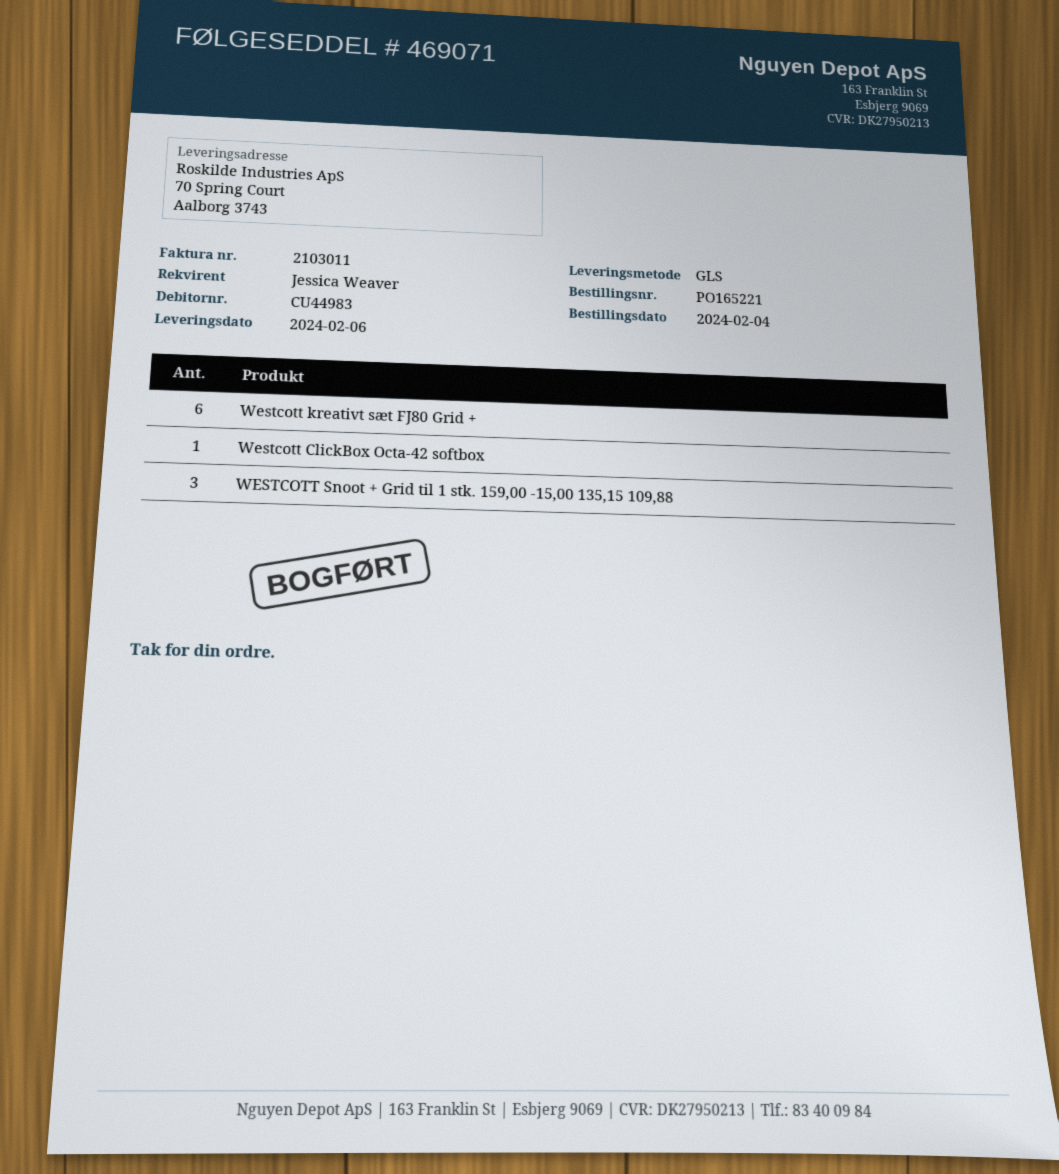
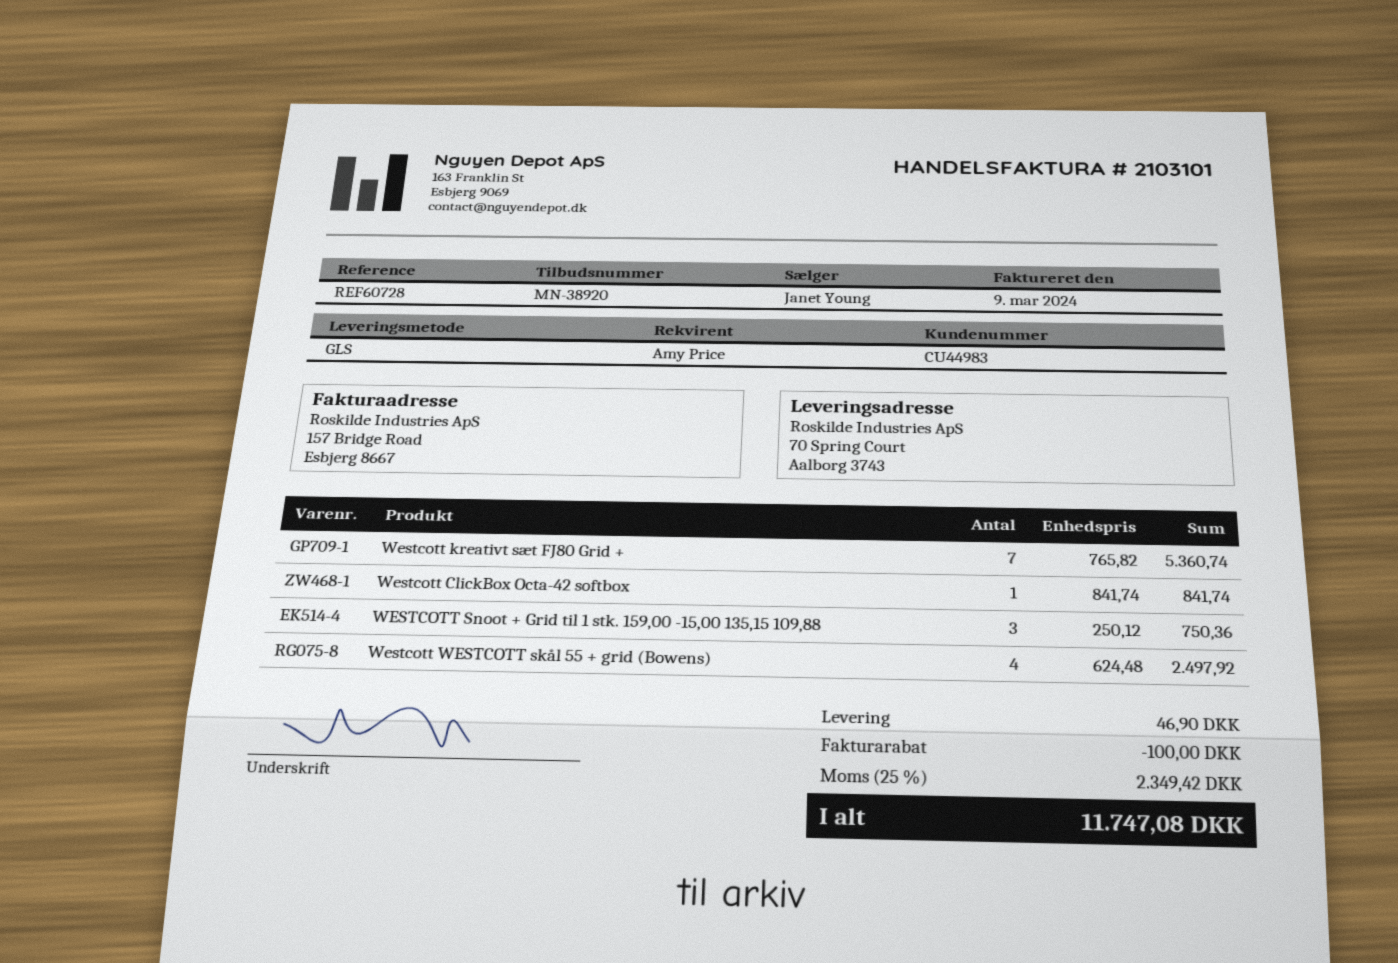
invoice number: 2103011 -> 2103101
ordered by: Jessica Weaver -> Amy Price
Westcott kreativt sæt FJ80 Grid +: 6 -> 7
Westcott WESTCOTT skål 55 + grid (Bowens): none -> 4

